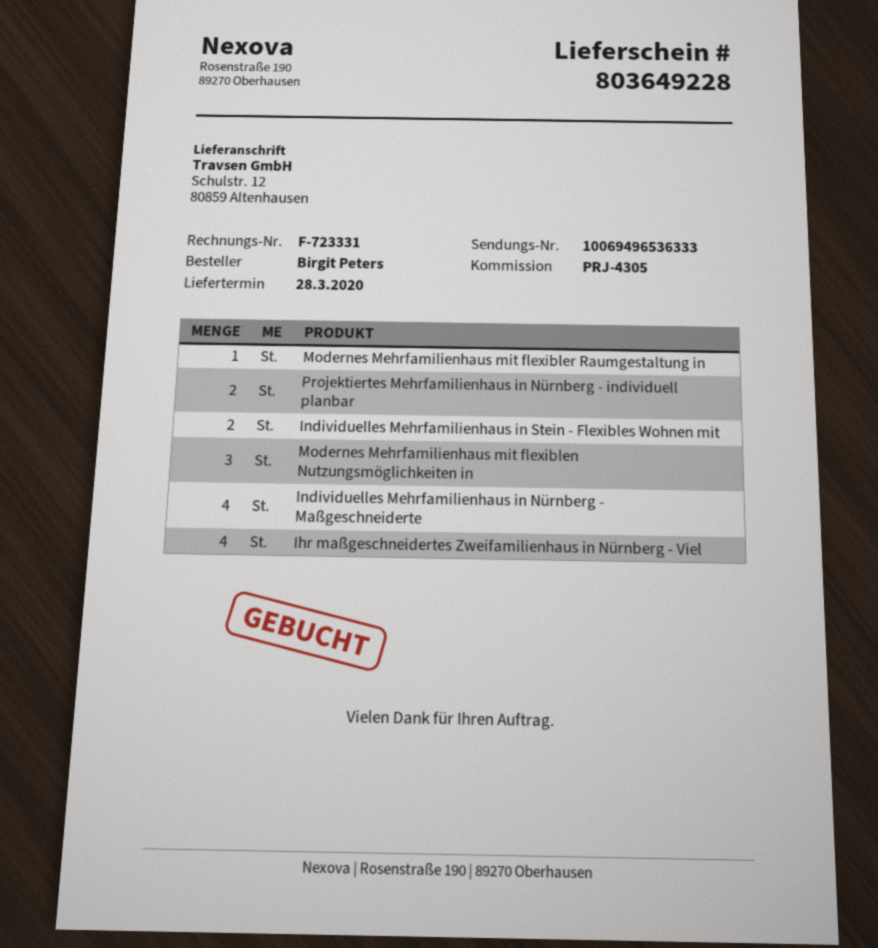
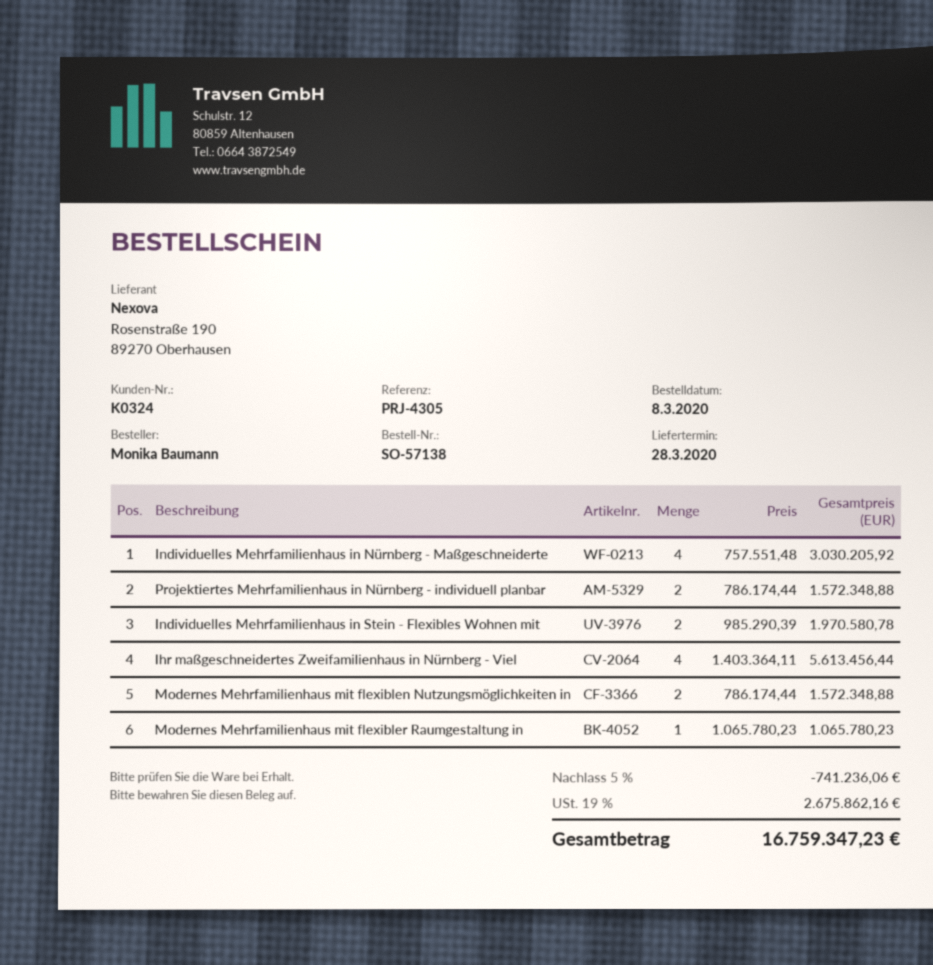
ordered by: Birgit Peters -> Monika Baumann
Modernes Mehrfamilienhaus mit flexiblen Nutzungsmöglichkeiten in: 3 -> 2

